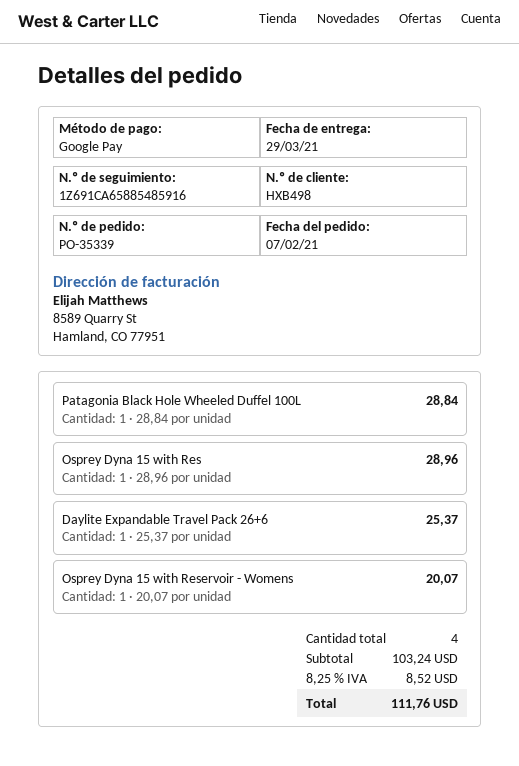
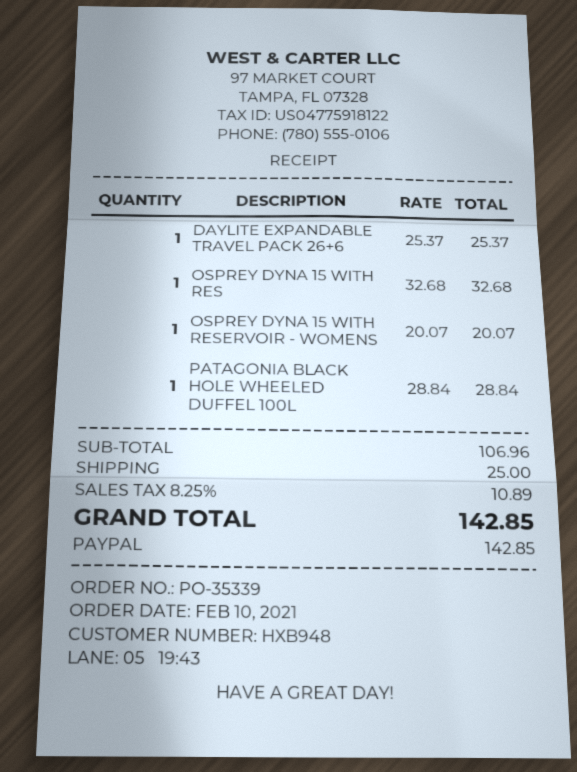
order date: 2021-02-07 -> 2021-02-10
customer number: HXB498 -> HXB948
payment method: Google Pay -> PayPal
Osprey Dyna 15 with Res: 1 x 28.96 = 28.96 -> 1 x 32.68 = 32.68
subtotal: 103.24 -> 106.96
shipping: none -> 25.00
tax: 8.25% = 8.52 -> 8.25% = 10.89
total: 111.76 -> 142.85

